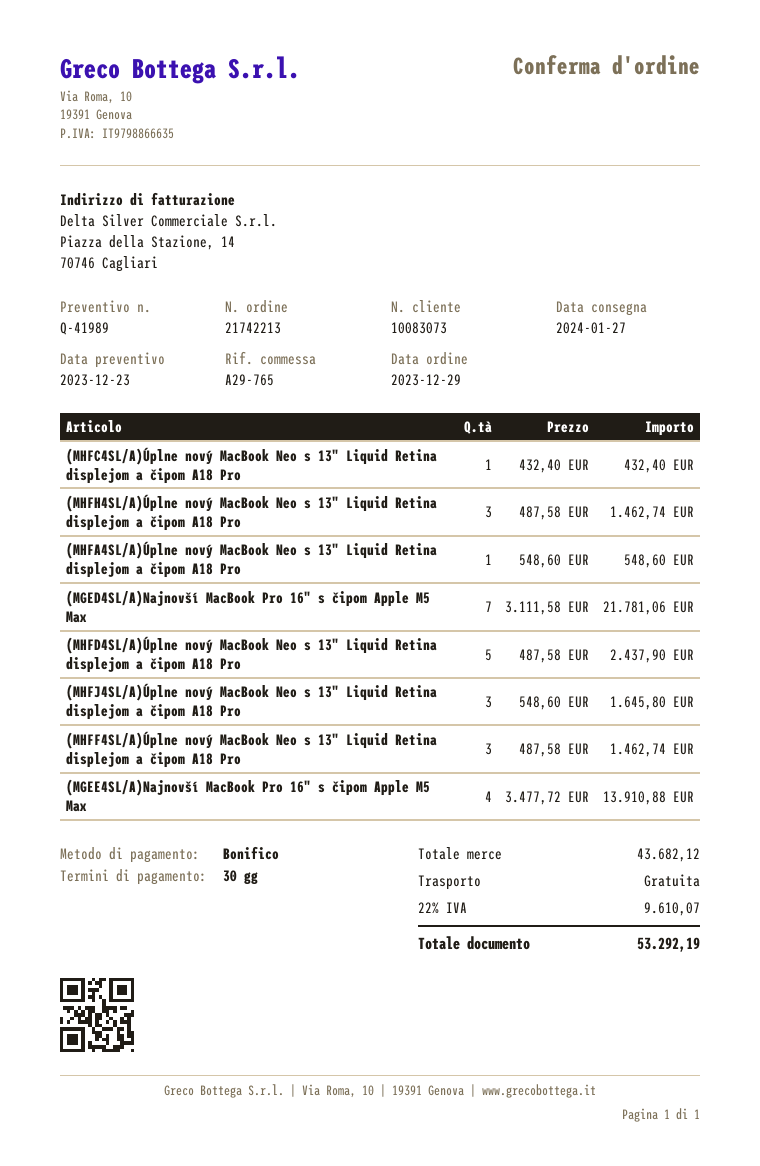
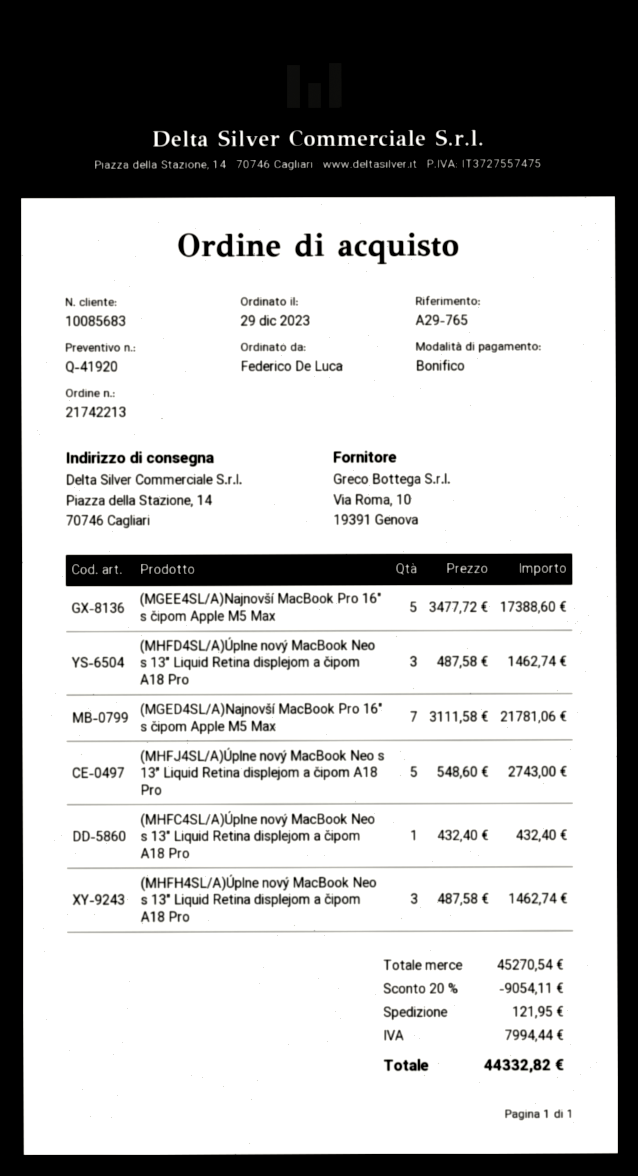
quote number: Q-41989 -> Q-41920
customer number: 10083073 -> 10085683
(MHFA4SL/A)Úplne nový MacBook Neo s 13" Liquid Retina displejom a čipom A18 Pro: 1 x 548.60 = 548.60 -> none
(MHFD4SL/A)Úplne nový MacBook Neo s 13" Liquid Retina displejom a čipom A18 Pro: 5 x 487.58 = 2437.90 -> 3 x 487.58 = 1462.74
(MHFJ4SL/A)Úplne nový MacBook Neo s 13" Liquid Retina displejom a čipom A18 Pro: 3 x 548.60 = 1645.80 -> 5 x 548.60 = 2743.00
(MHFF4SL/A)Úplne nový MacBook Neo s 13" Liquid Retina displejom a čipom A18 Pro: 3 x 487.58 = 1462.74 -> none
(MGEE4SL/A)Najnovší MacBook Pro 16" s čipom Apple M5 Max: 4 x 3477.72 = 13910.88 -> 5 x 3477.72 = 17388.60
subtotal: 43682.12 -> 45270.54
discount: none -> 20% = 9054.11
shipping: 0.00 -> 121.95
tax: 9610.07 -> 7994.44
total: 53292.19 -> 44332.82

